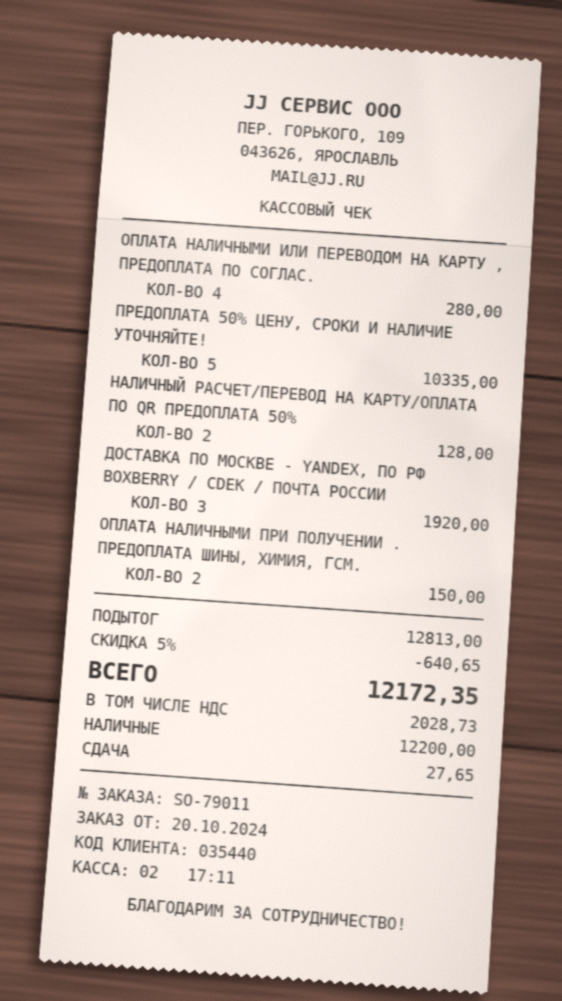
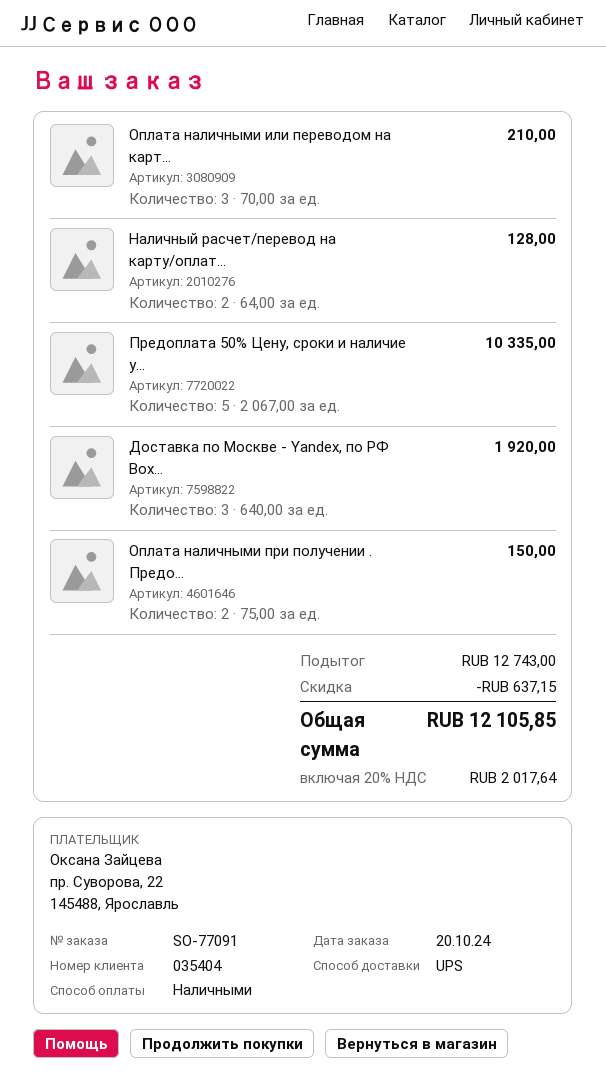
order number: SO-79011 -> SO-77091
customer number: 035440 -> 035404
ОПЛАТА НАЛИЧНЫМИ ИЛИ ПЕРЕВОДОМ НА КАРТУ , ПРЕДОПЛАТА ПО СОГЛАС.: 4 for 280.00 -> 3 for 210.00
subtotal: 12813.00 -> 12743.00
discount: 640.65 -> 637.15
tax: 2028.73 -> 2017.64
total: 12172.35 -> 12105.85

